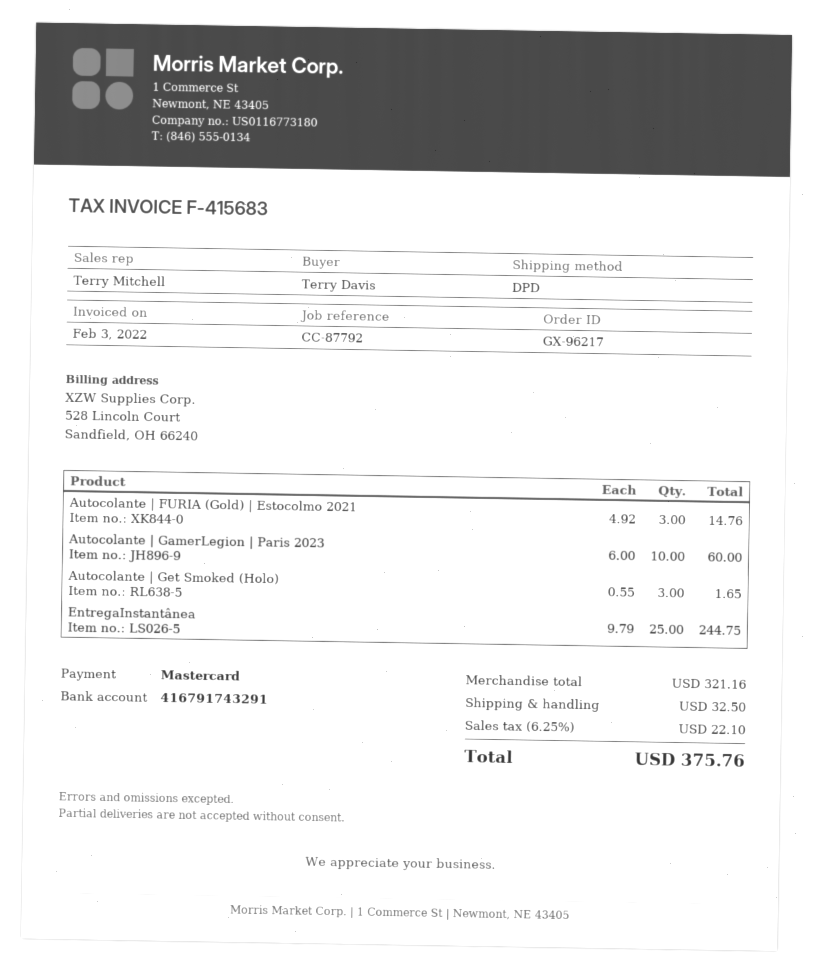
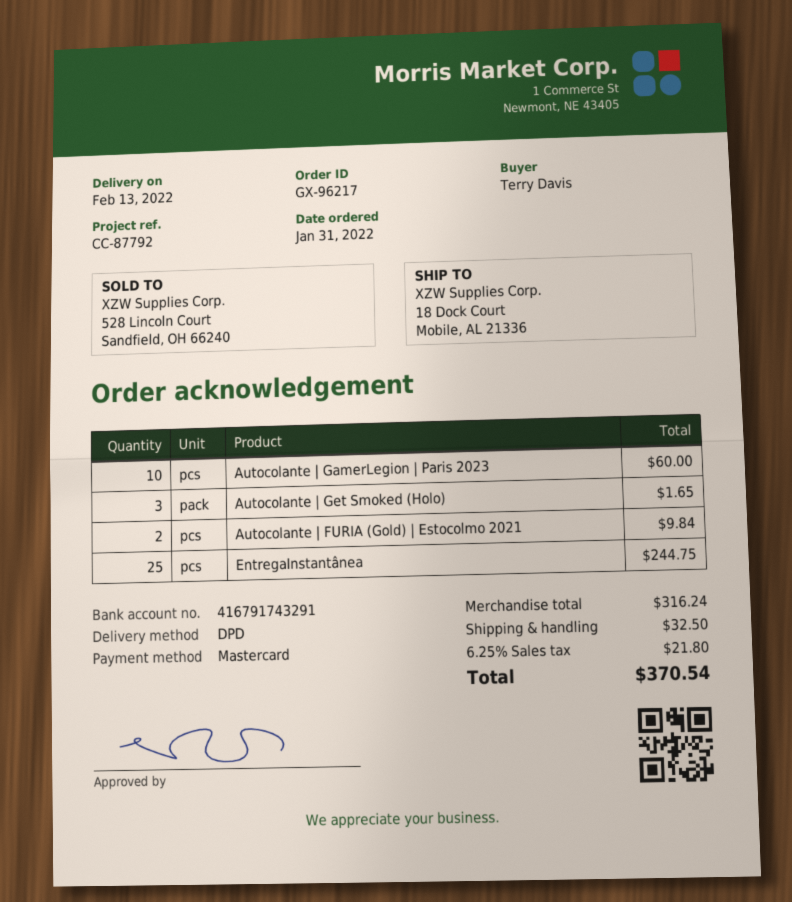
Autocolante | FURIA (Gold) | Estocolmo 2021: 3 for 14.76 -> 2 for 9.84
subtotal: 321.16 -> 316.24
tax: 6.25% = 22.10 -> 6.25% = 21.80
total: 375.76 -> 370.54

